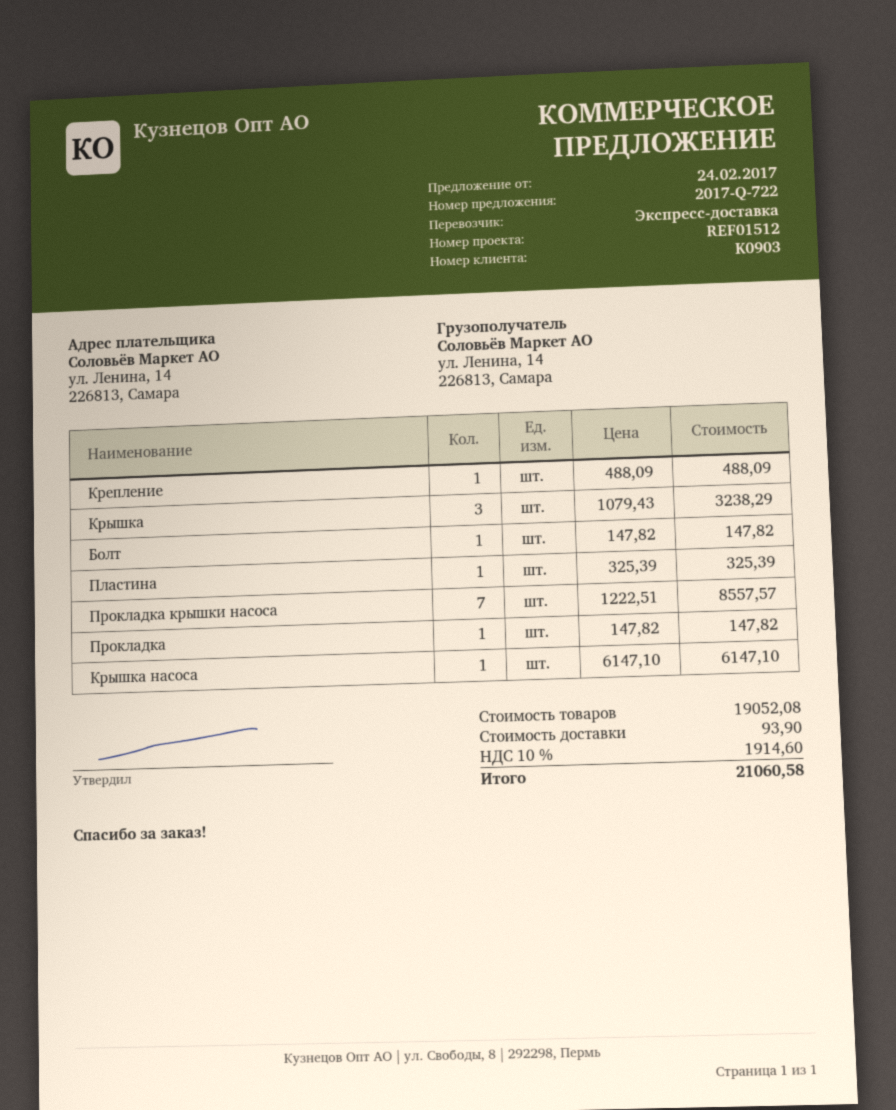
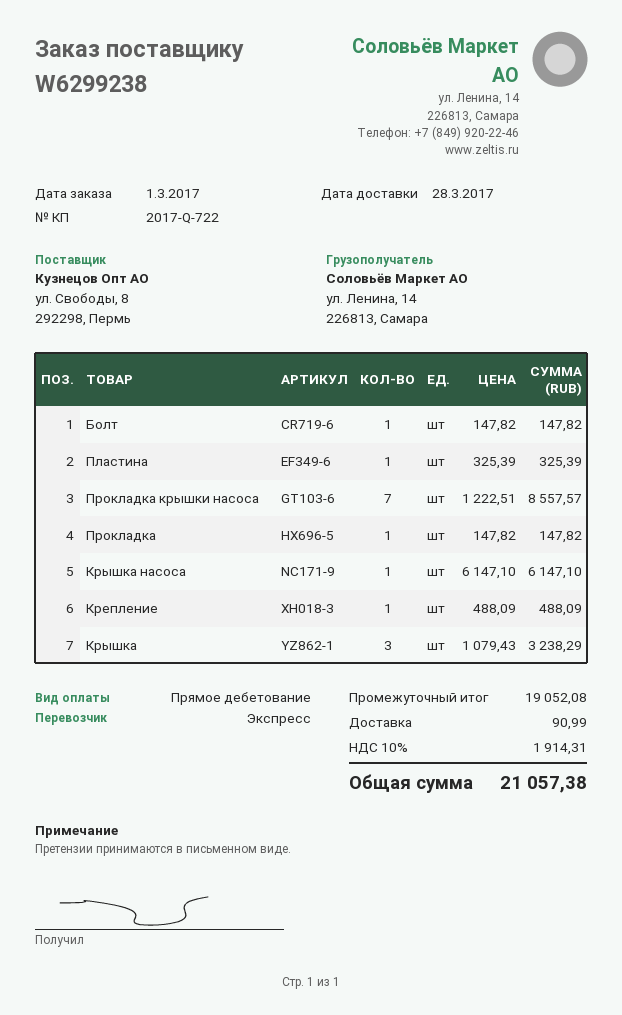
shipping: 93.90 -> 90.99
tax: 10% = 1914.60 -> 10% = 1914.31
total: 21060.58 -> 21057.38

